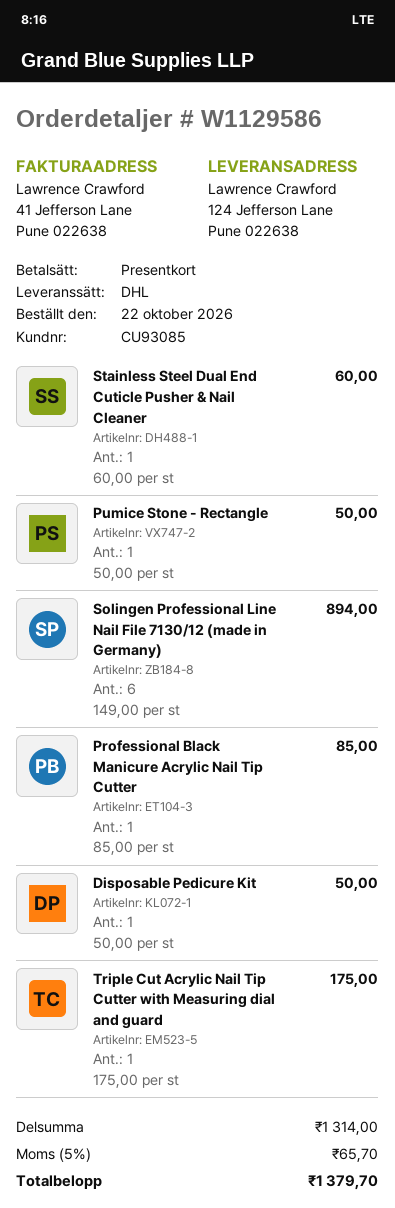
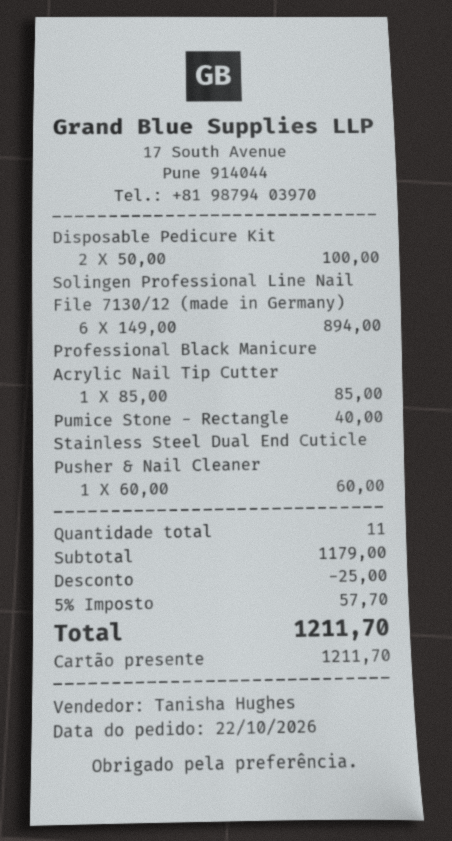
Pumice Stone - Rectangle: 1 x 50.00 = 50.00 -> 1 x 40.00 = 40.00
Disposable Pedicure Kit: 1 x 50.00 = 50.00 -> 2 x 50.00 = 100.00
Triple Cut Acrylic Nail Tip Cutter with Measuring dial and guard: 1 x 175.00 = 175.00 -> none
subtotal: 1314.00 -> 1179.00
discount: none -> 25.00
tax: 5% = 65.70 -> 5% = 57.70
total: 1379.70 -> 1211.70

